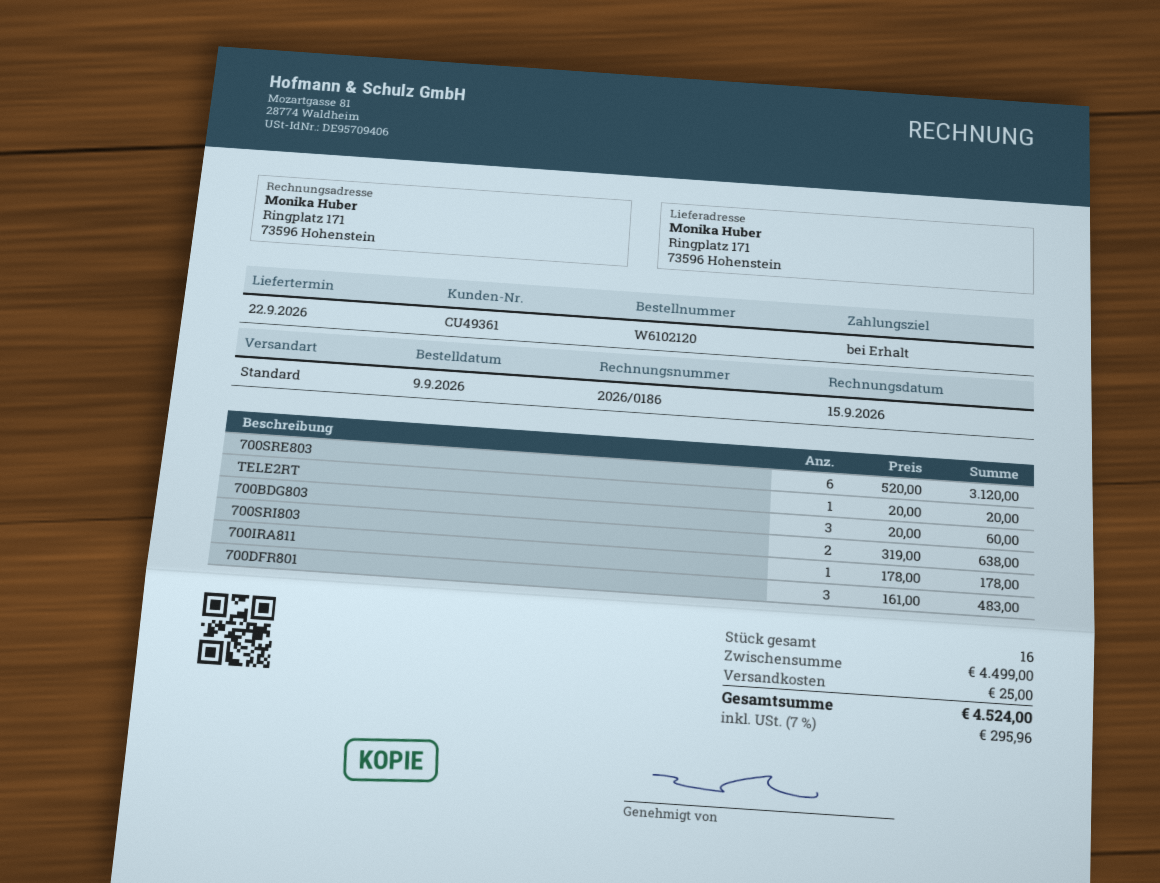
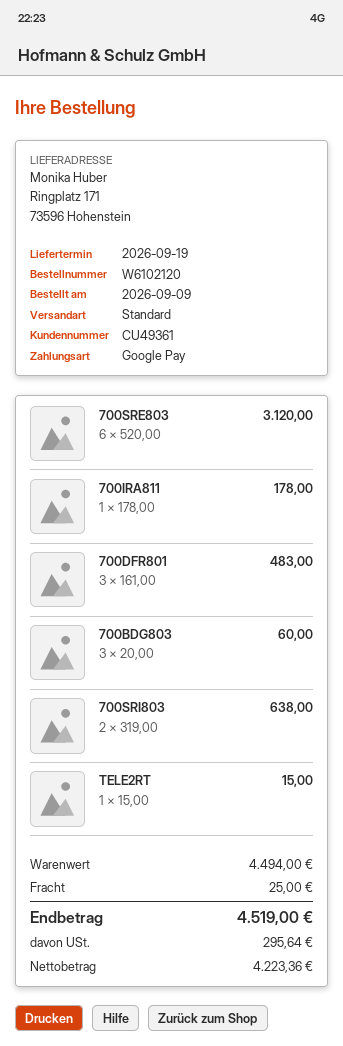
delivery date: 2026-09-22 -> 2026-09-19
TELE2RT: 1 x 20.00 = 20.00 -> 1 x 15.00 = 15.00
subtotal: 4499.00 -> 4494.00
tax: 295.96 -> 295.64
total: 4524.00 -> 4519.00

